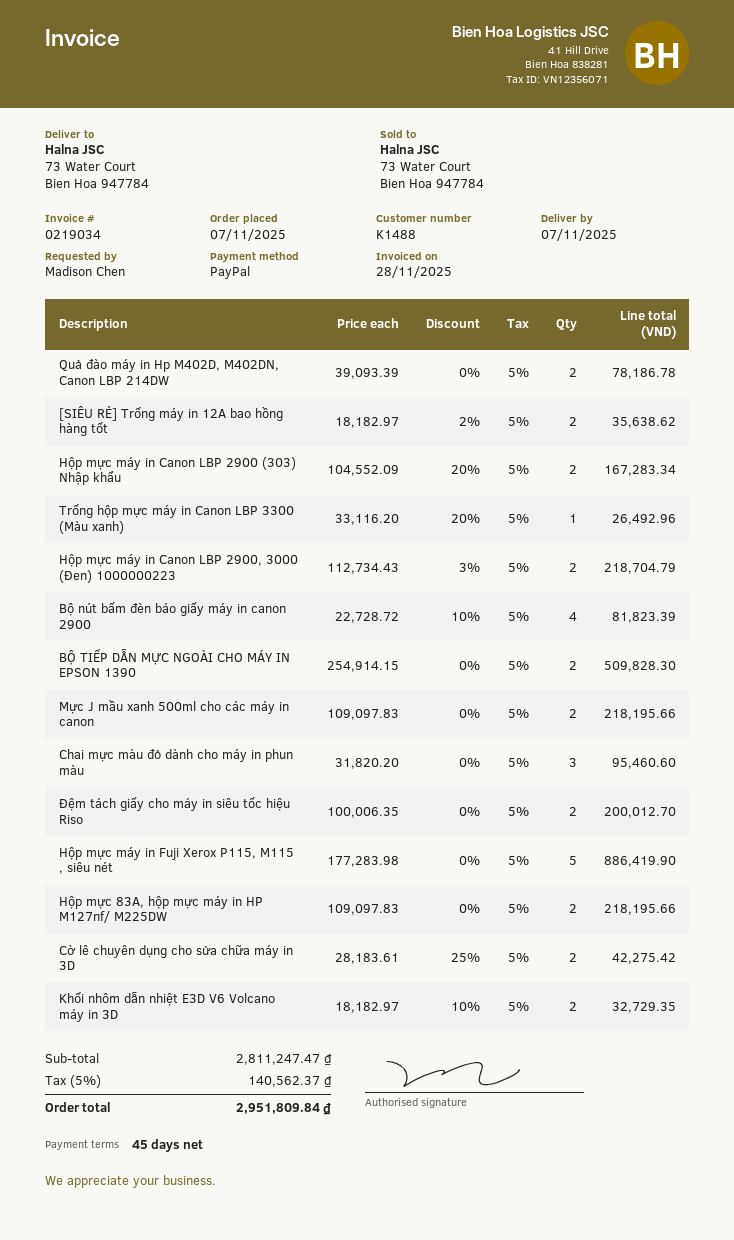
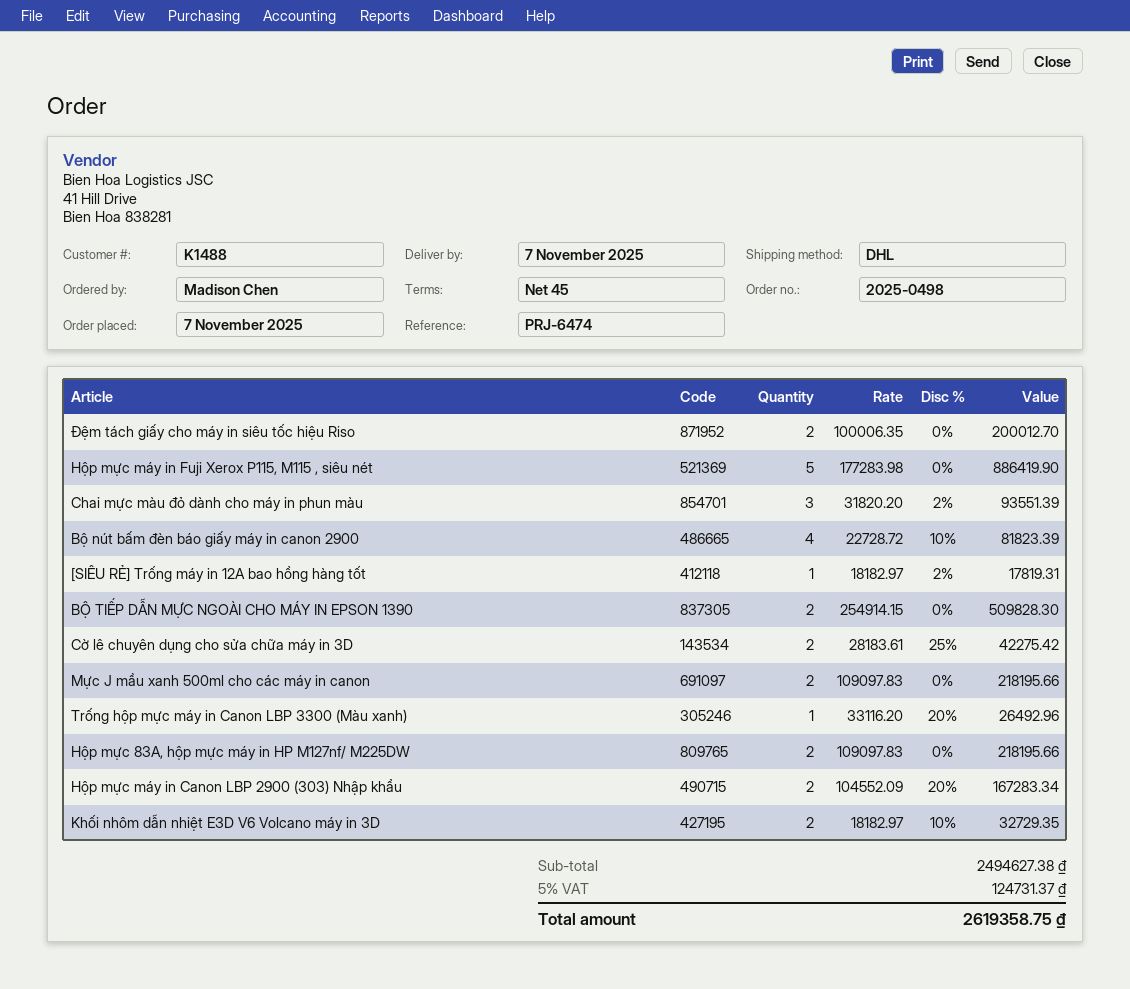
Quả đào máy in Hp M402D, M402DN, Canon LBP 214DW: 2 x 39093.39 = 78186.78 -> none
[SIÊU RẺ] Trống máy in 12A bao hồng hàng tốt: 2 x 18182.97 - 2% = 35638.62 -> 1 x 18182.97 - 2% = 17819.31
Hộp mực máy in Canon LBP 2900, 3000 (Đen) 1000000223: 2 x 112734.43 - 3% = 218704.79 -> none
Chai mực màu đỏ dành cho máy in phun màu: 3 x 31820.20 = 95460.60 -> 3 x 31820.20 - 2% = 93551.39
subtotal: 2811247.47 -> 2494627.38
tax: 5% = 140562.37 -> 5% = 124731.37
total: 2951809.84 -> 2619358.75

